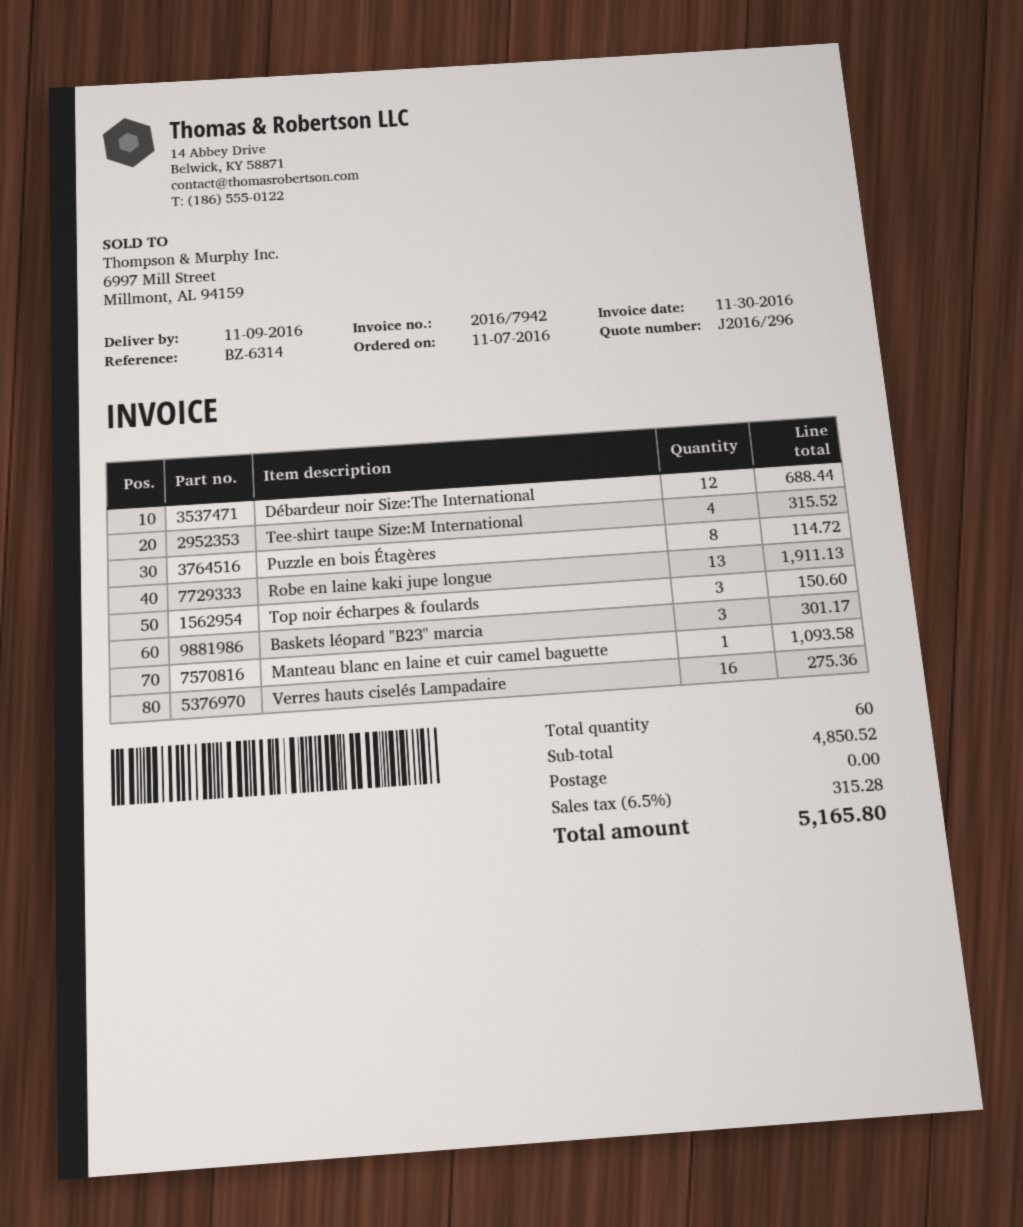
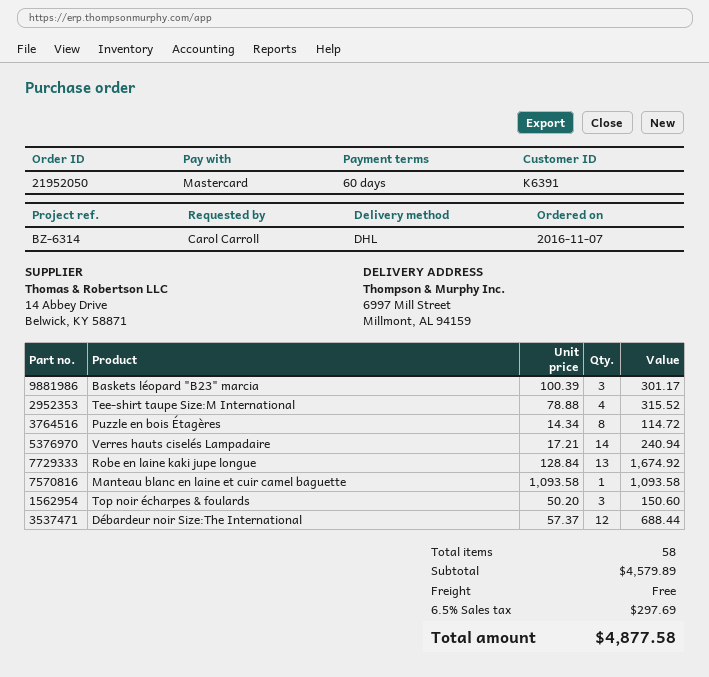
Robe en laine kaki jupe longue: 13 for 1911.13 -> 13 for 1674.92
Verres hauts ciselés Lampadaire: 16 for 275.36 -> 14 for 240.94
total quantity: 60 -> 58
subtotal: 4850.52 -> 4579.89
tax: 6.5% = 315.28 -> 6.5% = 297.69
total: 5165.80 -> 4877.58

